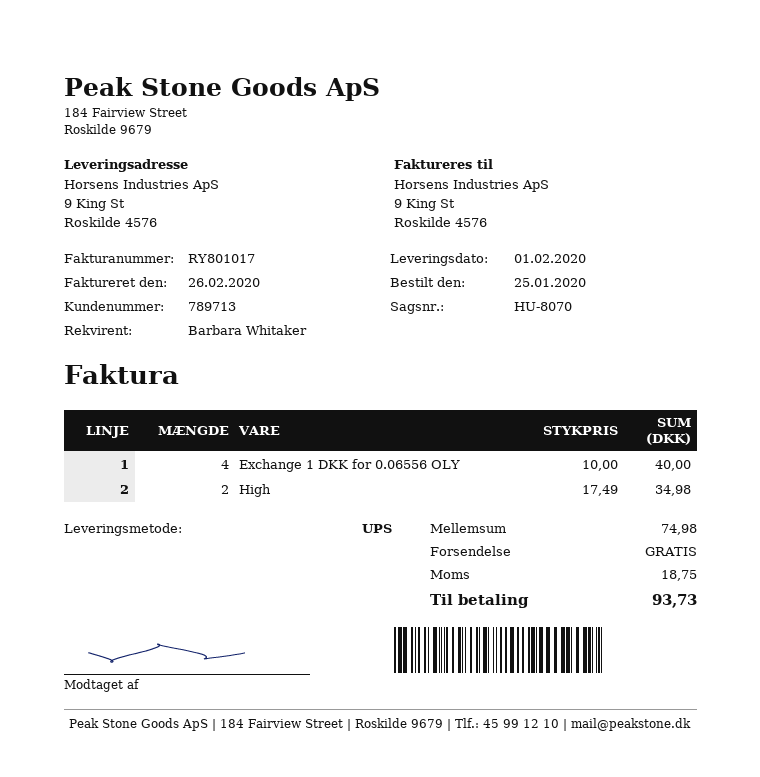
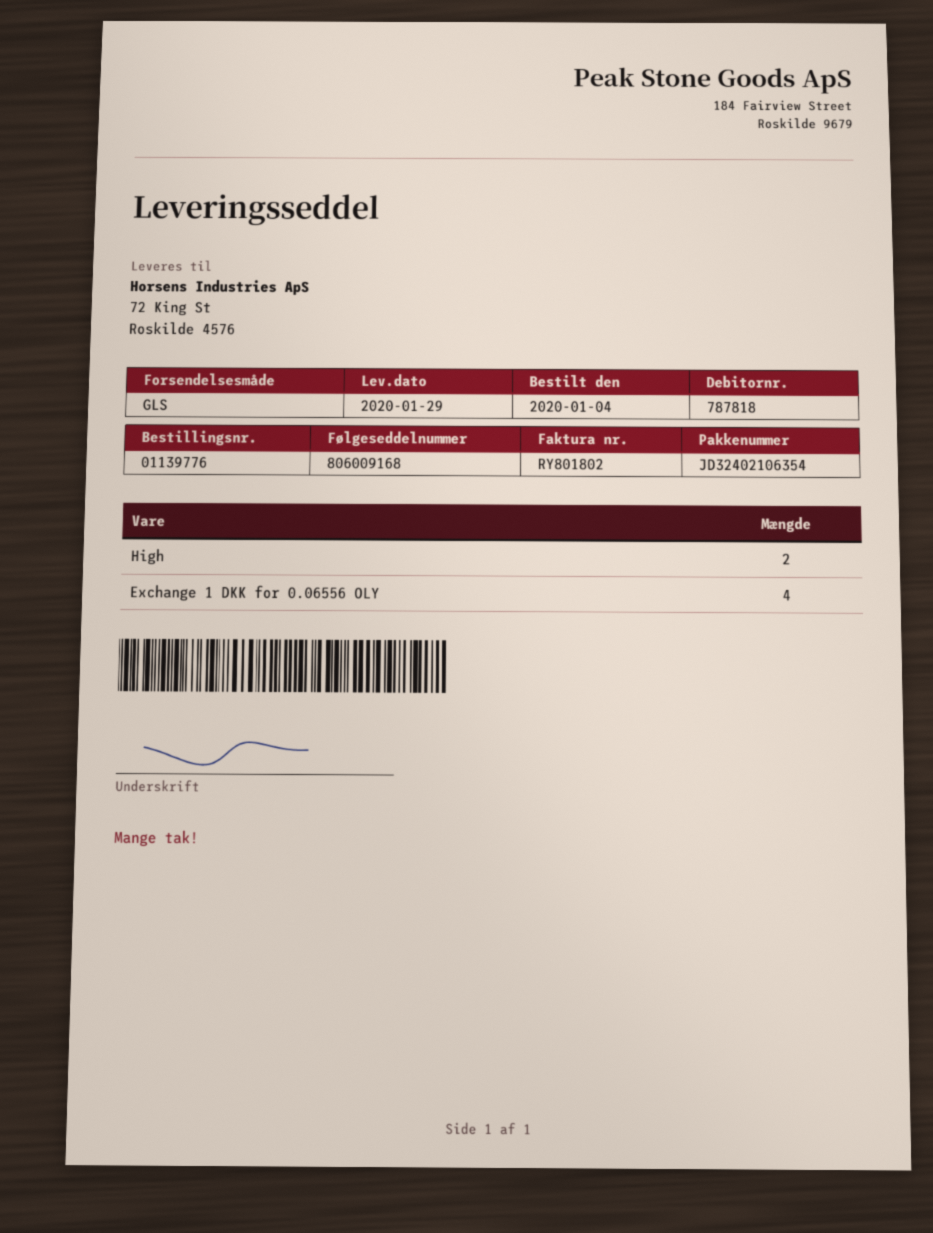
order date: 2020-01-25 -> 2020-01-04
delivery date: 2020-02-01 -> 2020-01-29
invoice number: RY801017 -> RY801802
customer number: 789713 -> 787818
shipping method: UPS -> GLS
ship to: 9 King St, Roskilde 4576 -> 72 King St, Roskilde 4576

